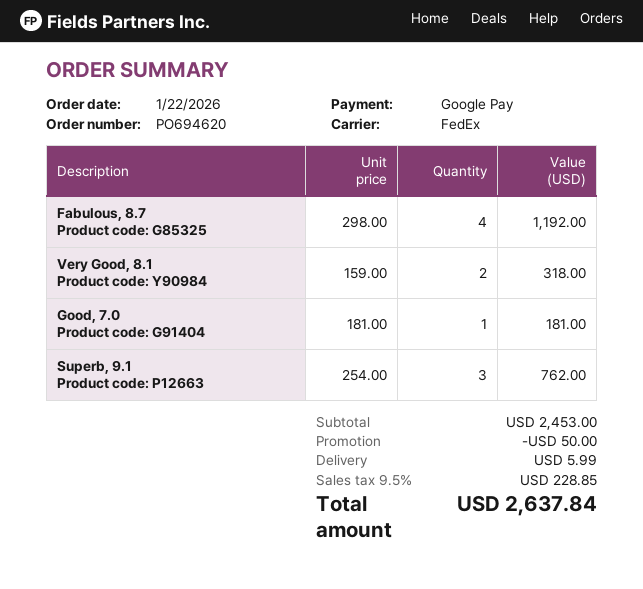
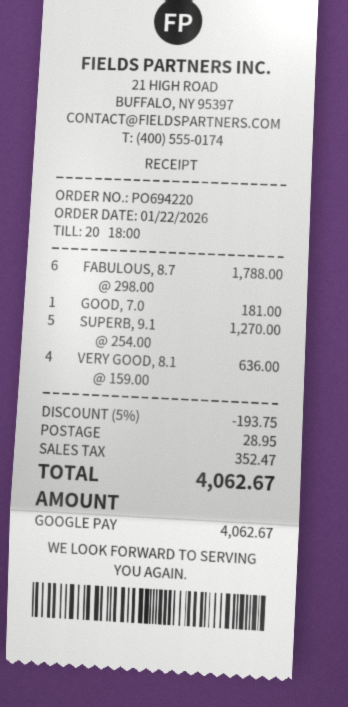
order number: PO694620 -> PO694220
Fabulous, 8.7: 4 x 298.00 = 1192.00 -> 6 x 298.00 = 1788.00
Very Good, 8.1: 2 x 159.00 = 318.00 -> 4 x 159.00 = 636.00
Superb, 9.1: 3 x 254.00 = 762.00 -> 5 x 254.00 = 1270.00
discount: 50.00 -> 193.75
shipping: 5.99 -> 28.95
tax: 228.85 -> 352.47
total: 2637.84 -> 4062.67

